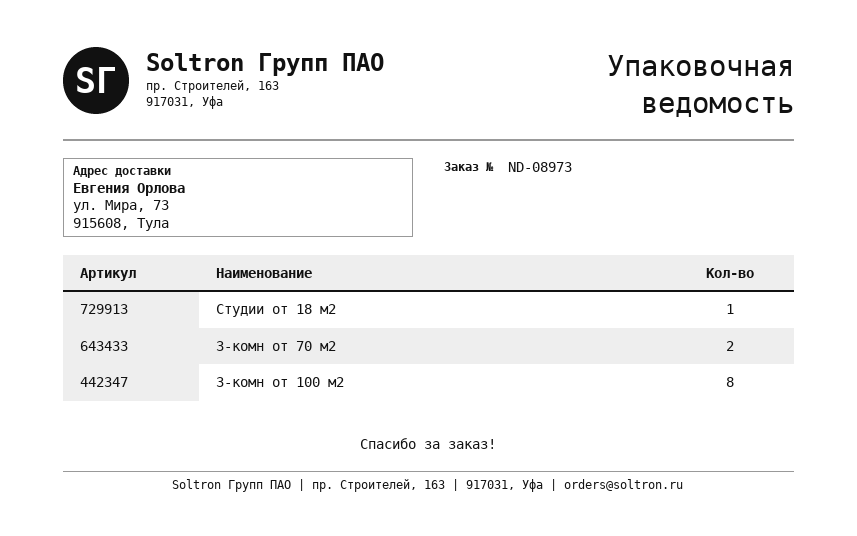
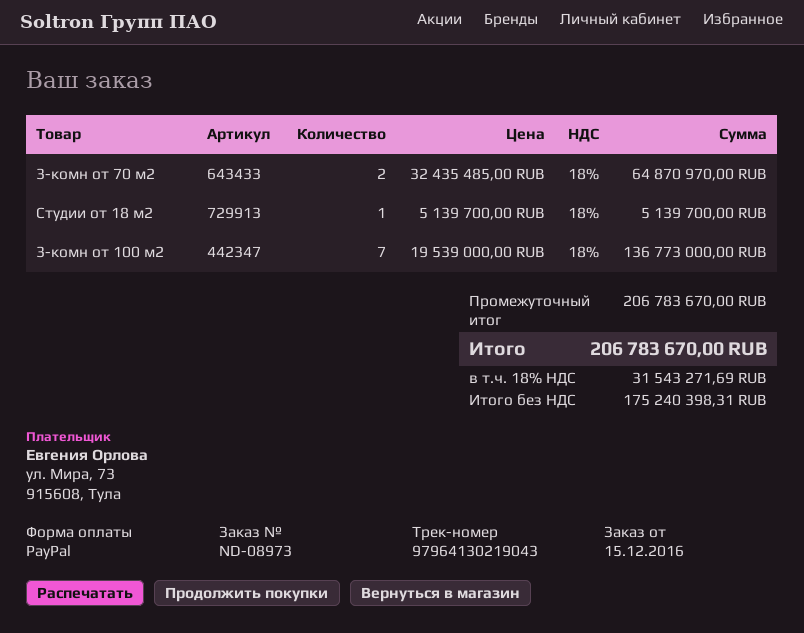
3-комн от 100 м2: 8 -> 7

